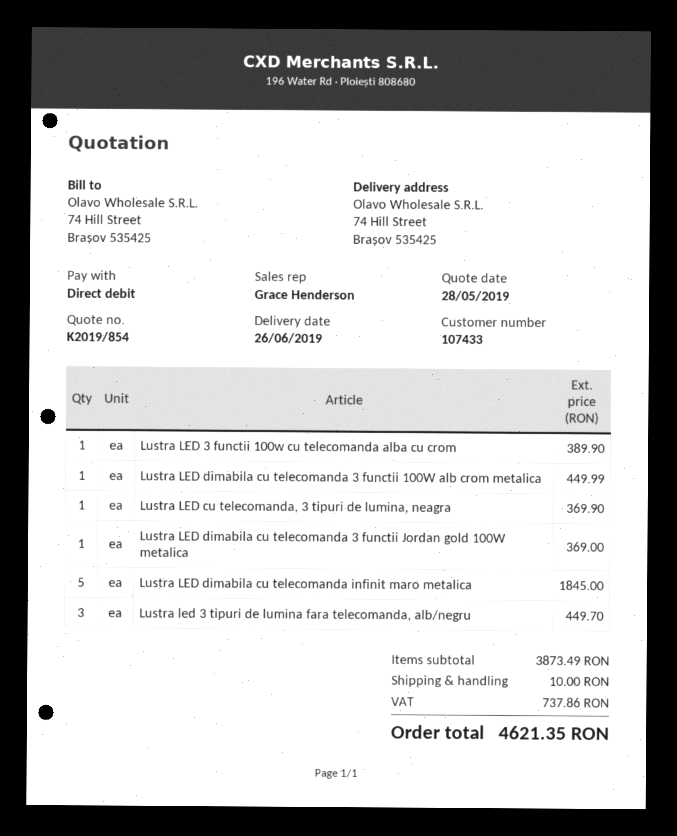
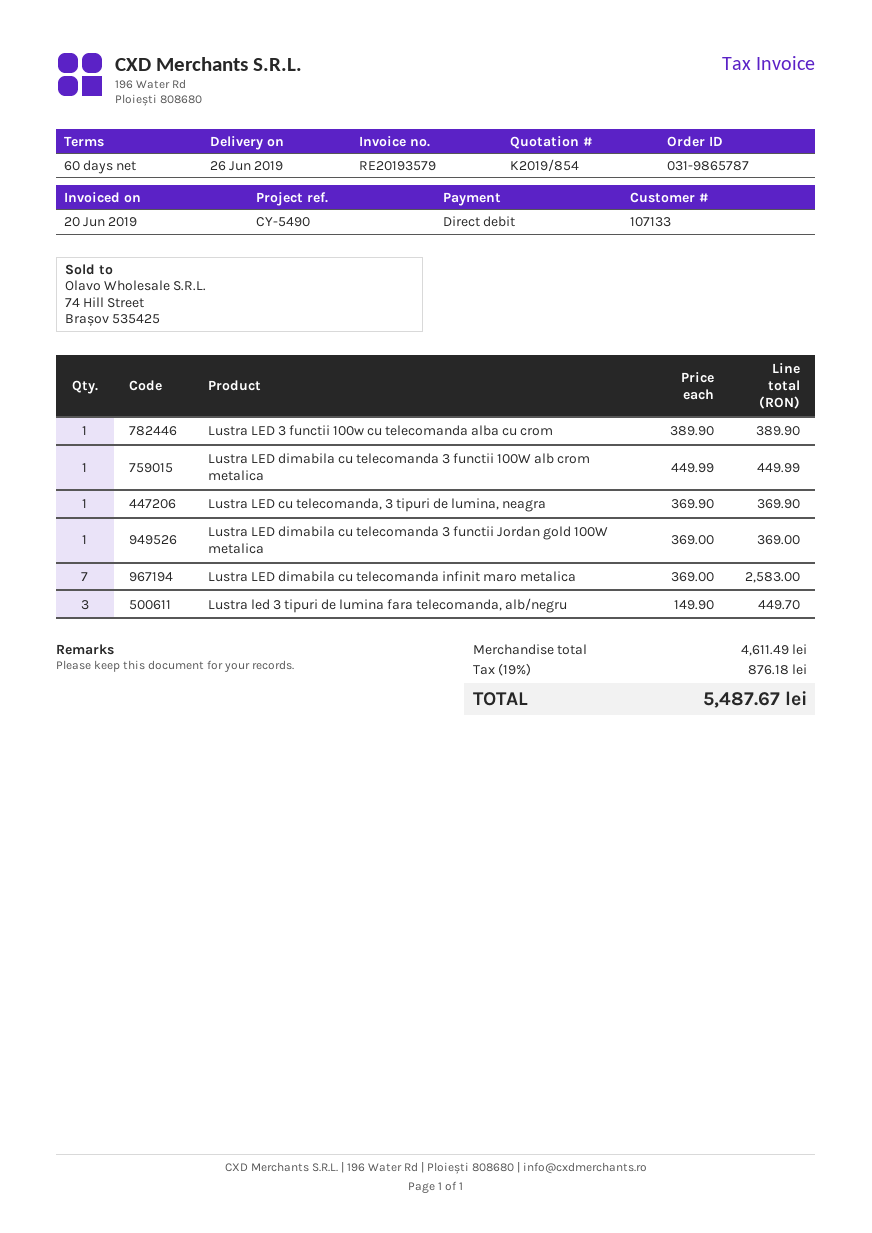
customer number: 107433 -> 107133
Lustra LED dimabila cu telecomanda infinit maro metalica: 5 for 1845.00 -> 7 for 2583.00
subtotal: 3873.49 -> 4611.49
shipping: 10.00 -> none
tax: 737.86 -> 876.18
total: 4621.35 -> 5487.67

